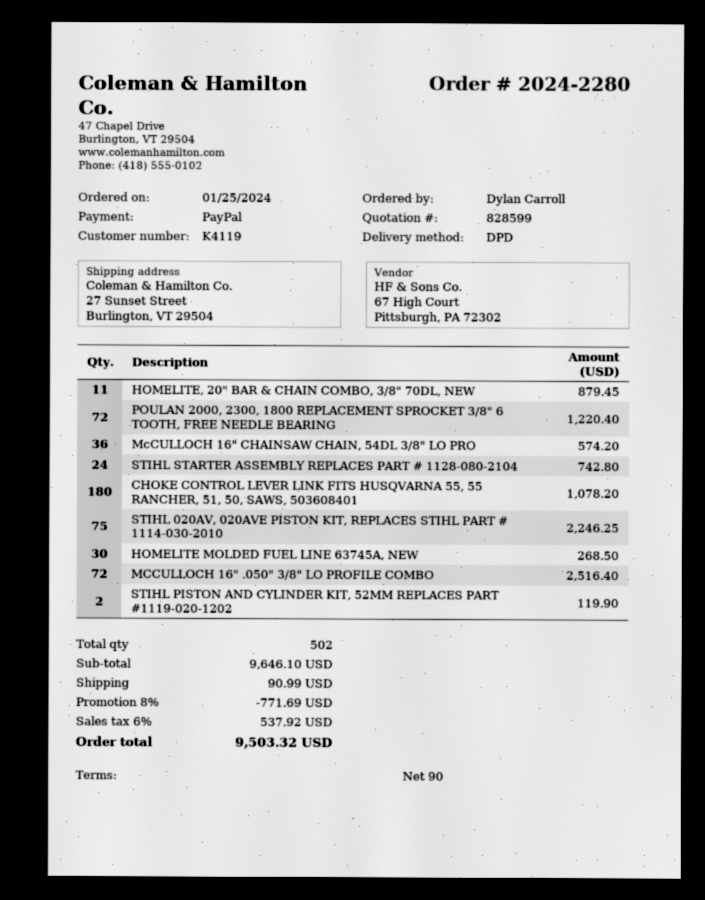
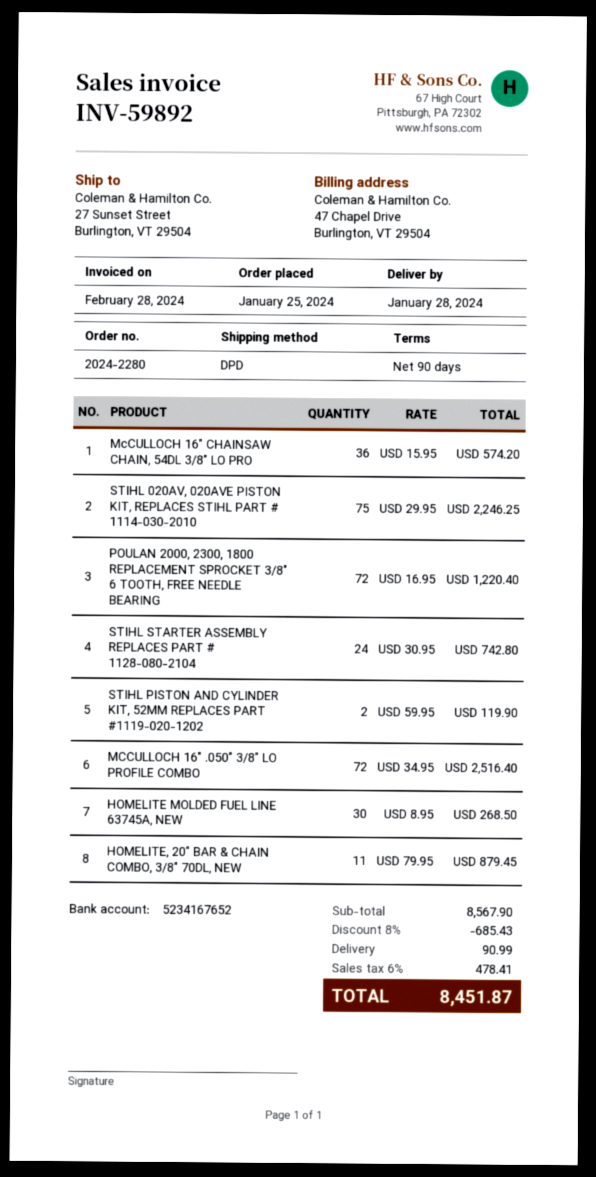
CHOKE CONTROL LEVER LINK FITS HUSQVARNA 55, 55 RANCHER, 51, 50, SAWS, 503608401: 180 for 1078.20 -> none
subtotal: 9646.10 -> 8567.90
discount: 8% = 771.69 -> 8% = 685.43
tax: 6% = 537.92 -> 6% = 478.41
total: 9503.32 -> 8451.87

